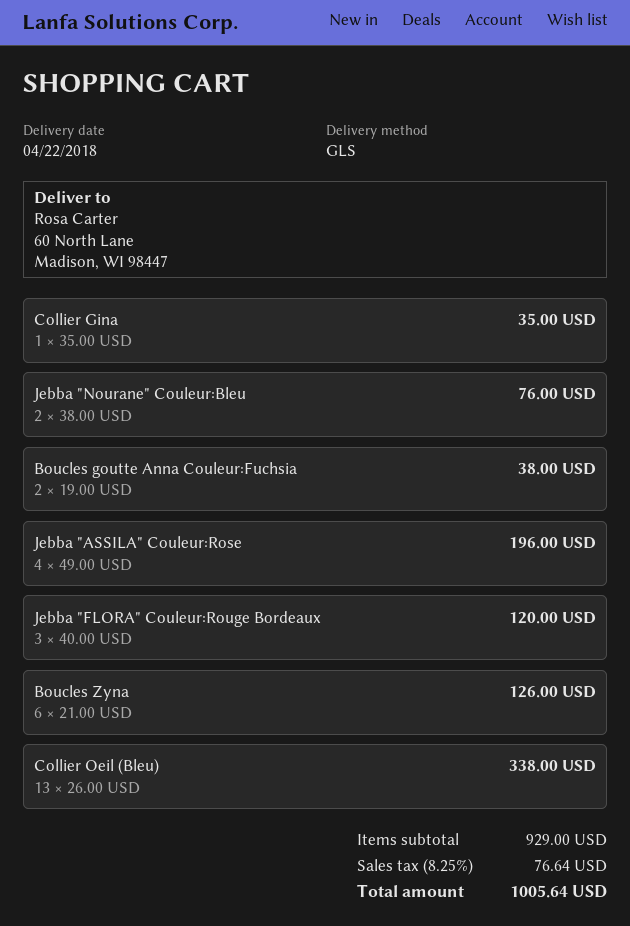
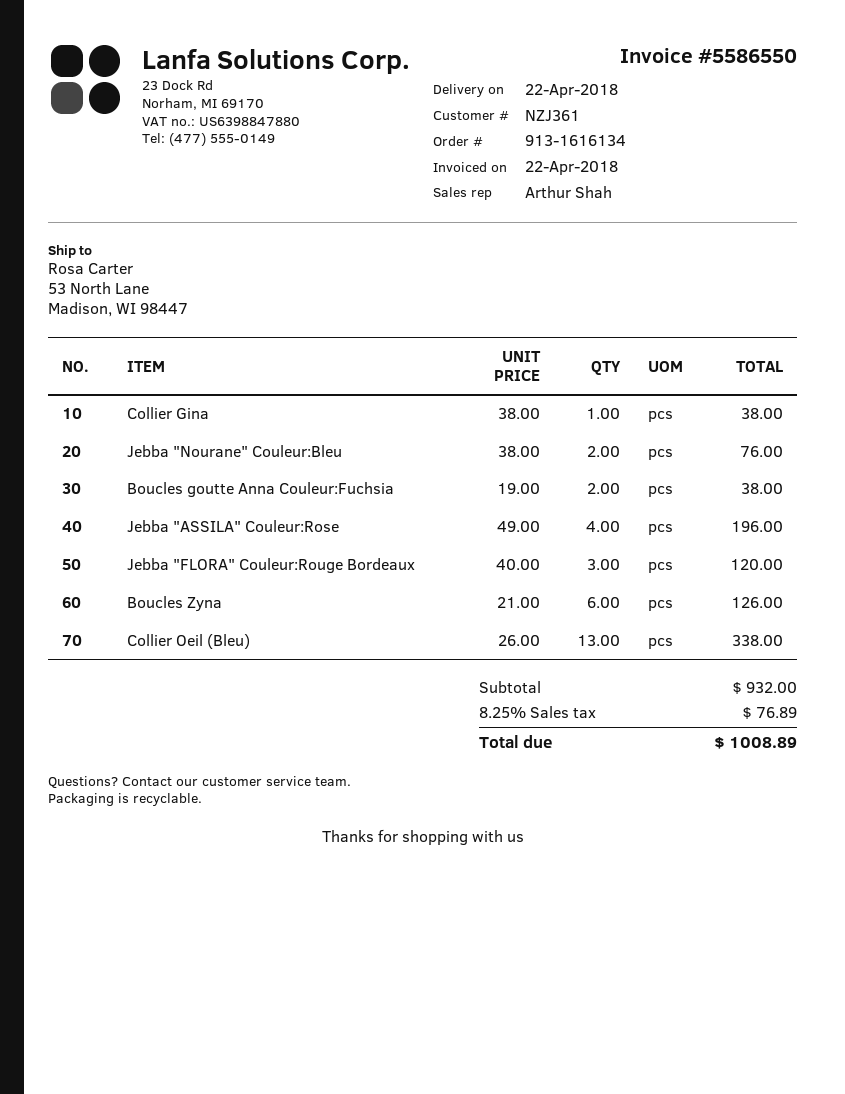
ship to: 60 North Lane, Madison, WI 98447 -> 53 North Lane, Madison, WI 98447
Collier Gina: 1 x 35.00 = 35.00 -> 1 x 38.00 = 38.00
subtotal: 929.00 -> 932.00
tax: 8.25% = 76.64 -> 8.25% = 76.89
total: 1005.64 -> 1008.89

